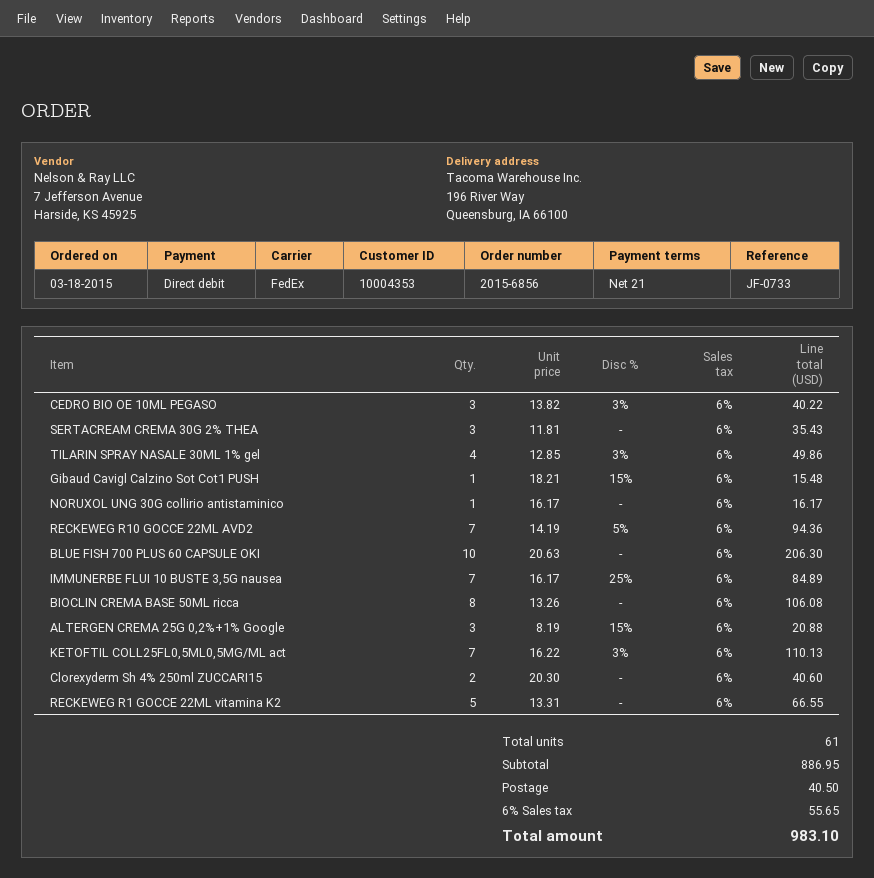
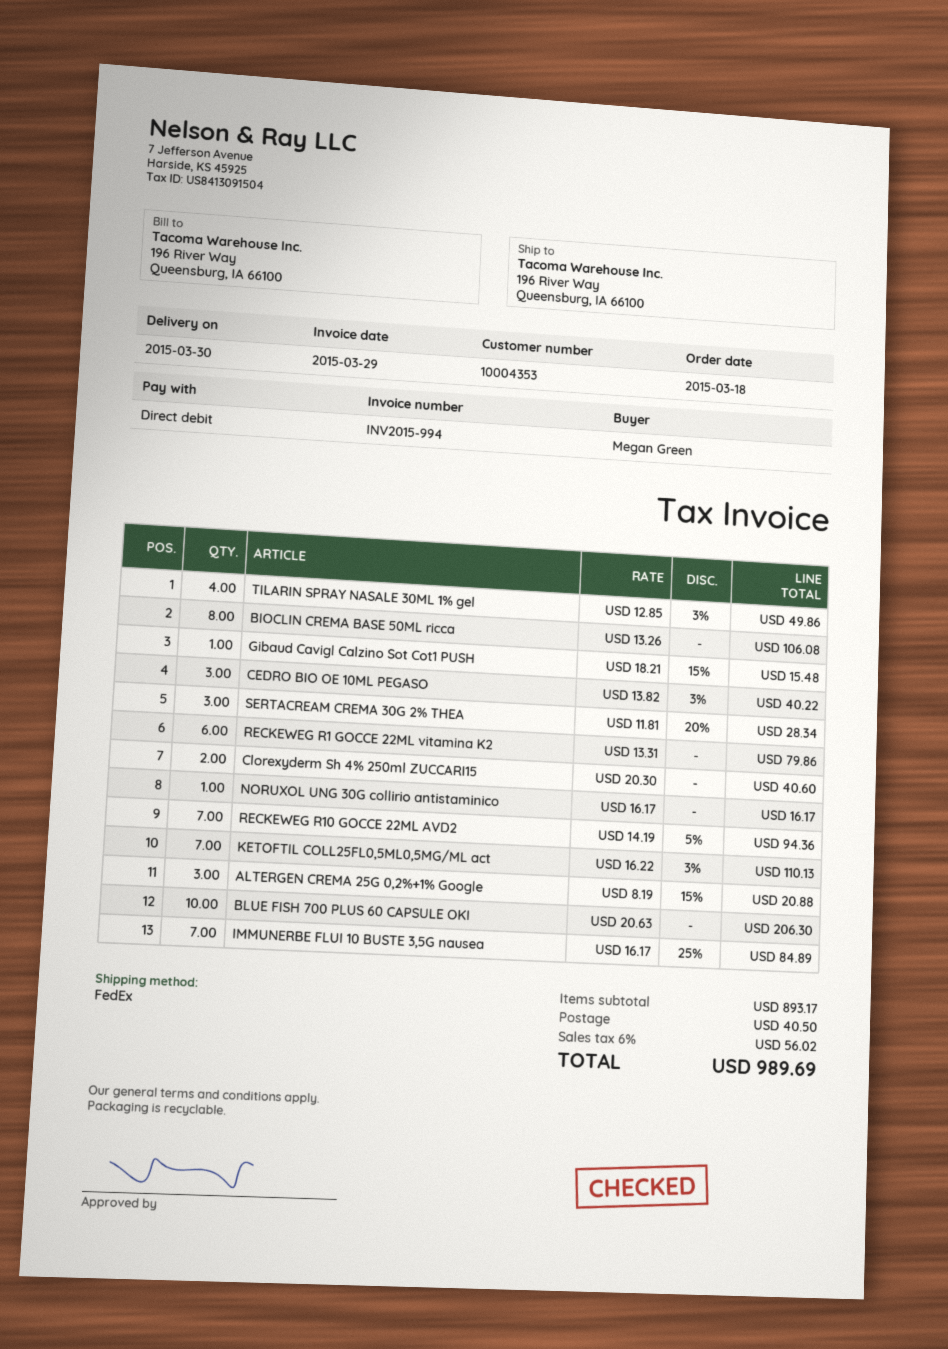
SERTACREAM CREMA 30G 2% THEA: 3 x 11.81 = 35.43 -> 3 x 11.81 - 20% = 28.34
RECKEWEG R1 GOCCE 22ML vitamina K2: 5 x 13.31 = 66.55 -> 6 x 13.31 = 79.86
subtotal: 886.95 -> 893.17
tax: 6% = 55.65 -> 6% = 56.02
total: 983.10 -> 989.69

